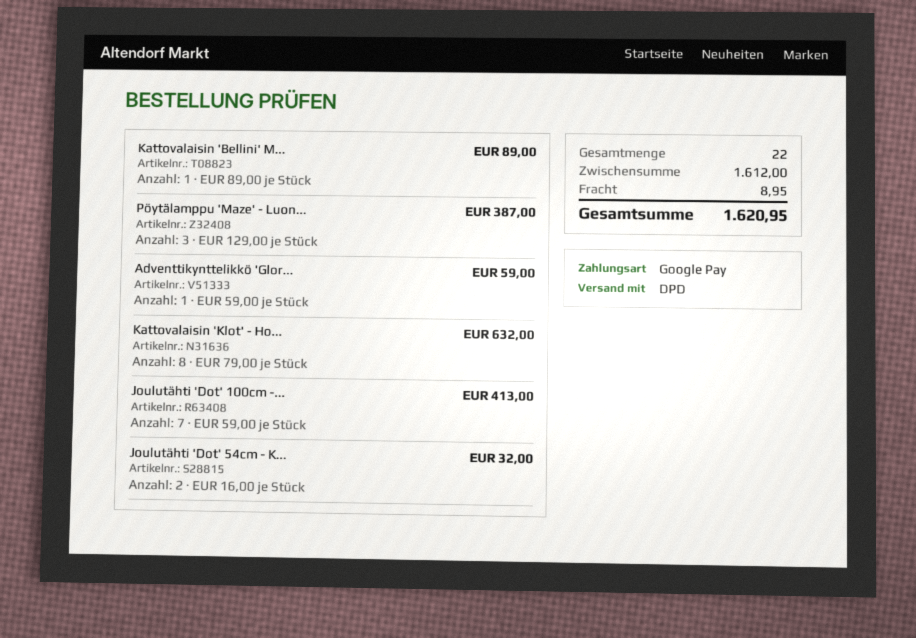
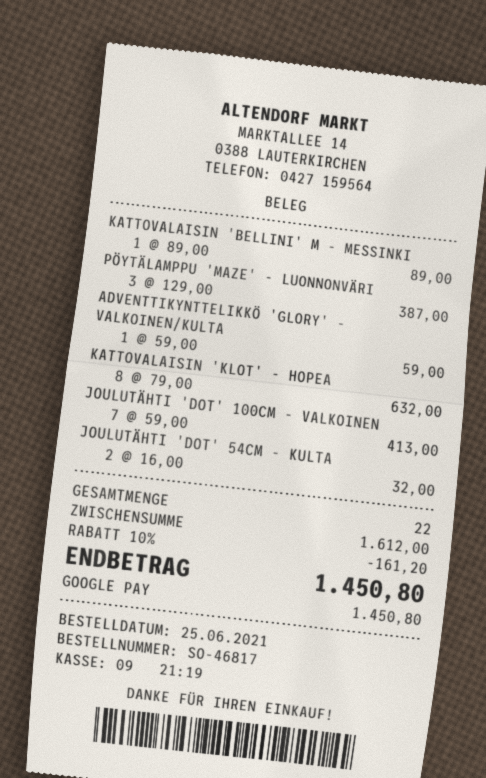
discount: none -> 10% = 161.20
shipping: 8.95 -> none
total: 1620.95 -> 1450.80

